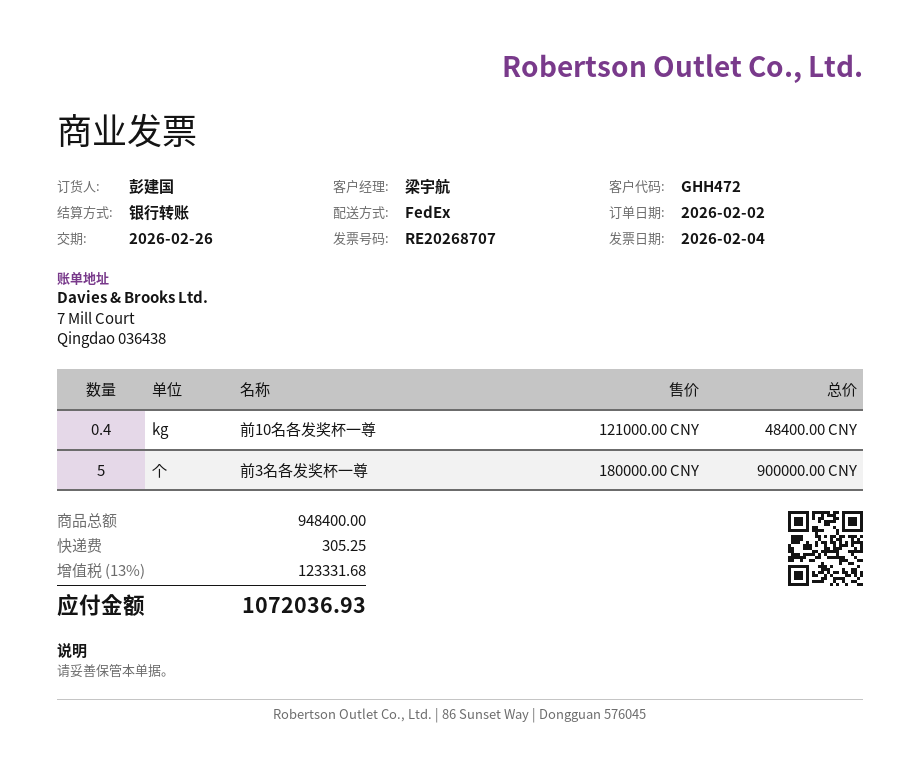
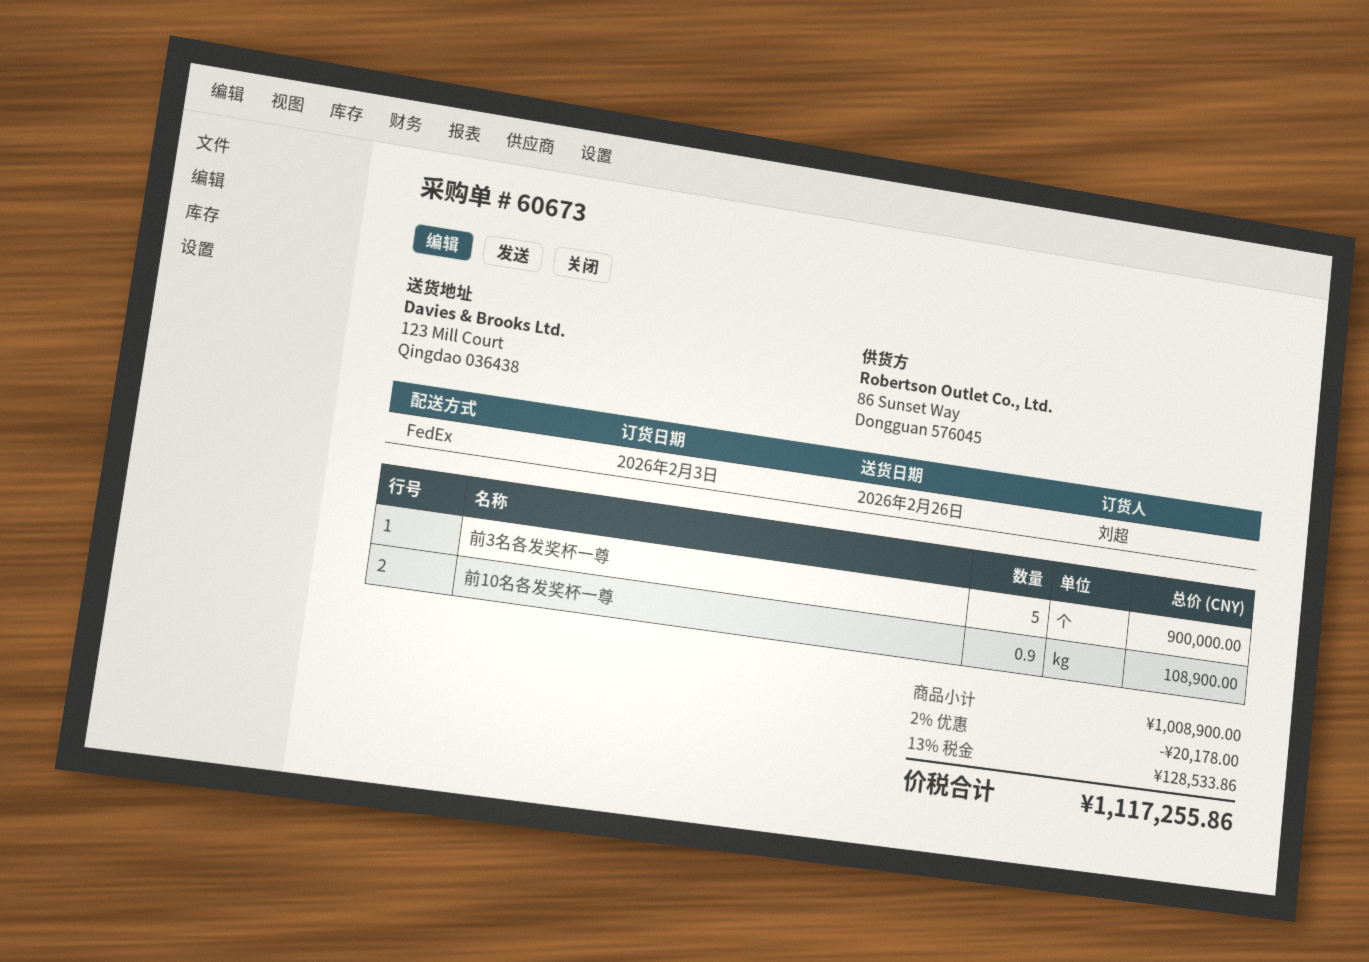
order date: 2026-02-02 -> 2026-02-03
ordered by: 彭建国 -> 刘超
前10名各发奖杯一尊: 0.4 for 48400.00 -> 0.9 for 108900.00
subtotal: 948400.00 -> 1008900.00
discount: none -> 2% = 20178.00
shipping: 305.25 -> none
tax: 13% = 123331.68 -> 13% = 128533.86
total: 1072036.93 -> 1117255.86

